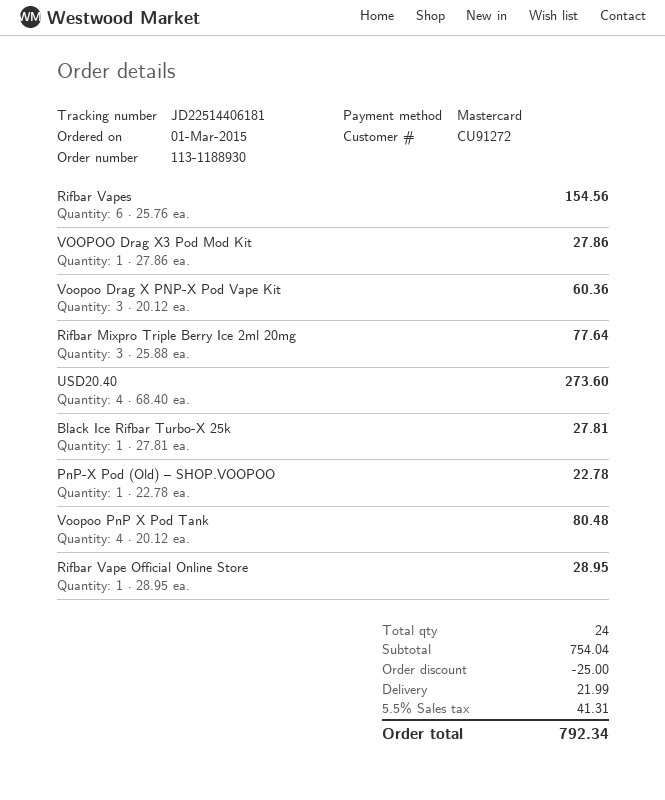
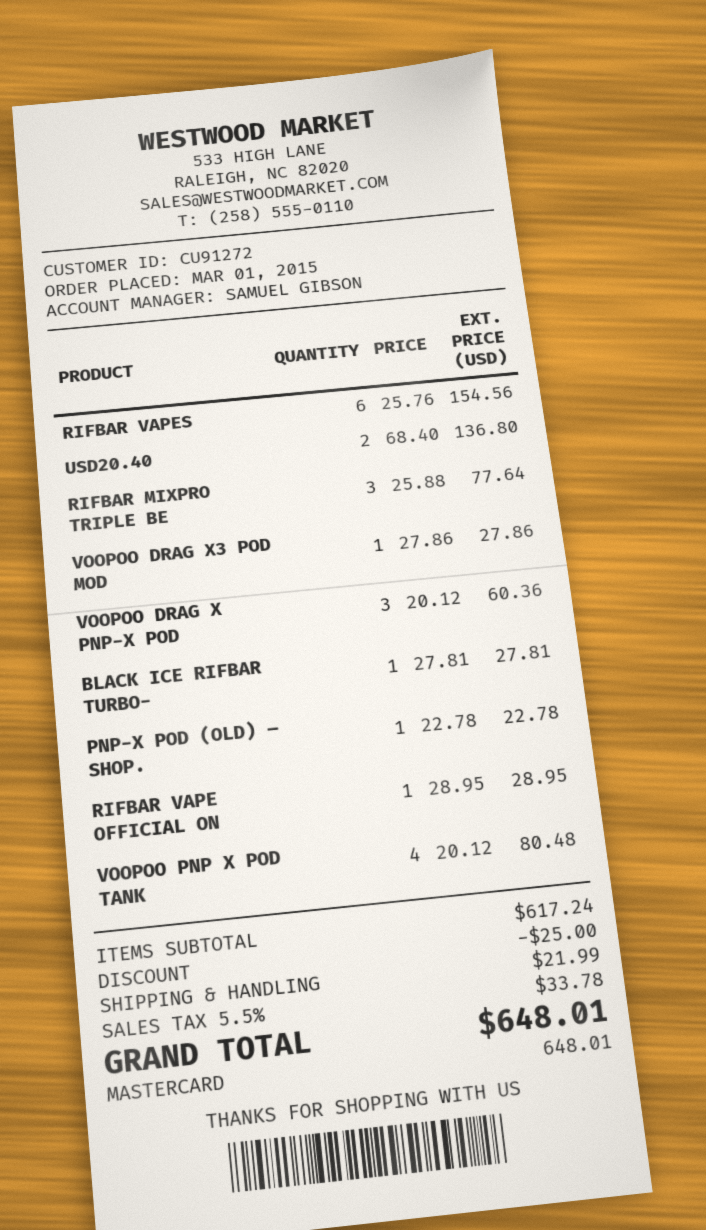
USD20.40: 4 x 68.40 = 273.60 -> 2 x 68.40 = 136.80
subtotal: 754.04 -> 617.24
tax: 5.5% = 41.31 -> 5.5% = 33.78
total: 792.34 -> 648.01

